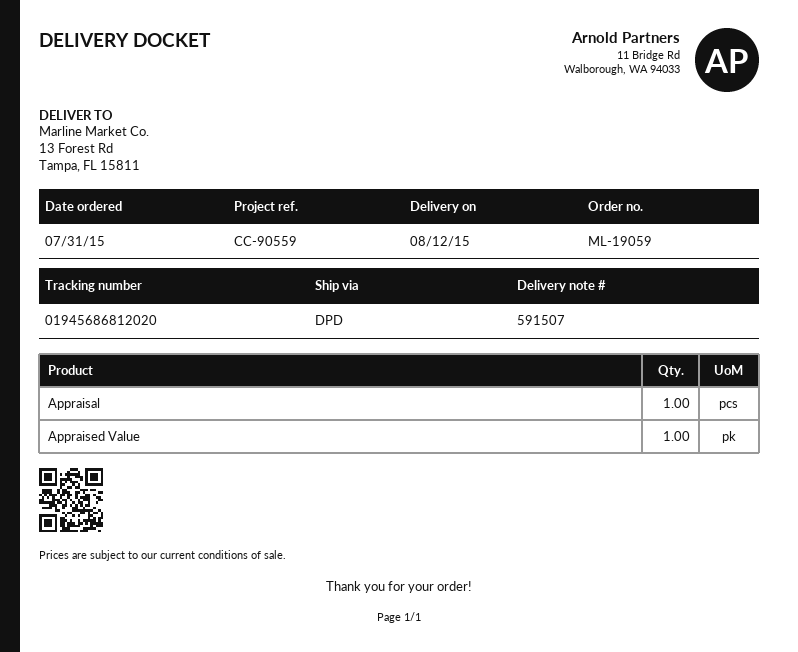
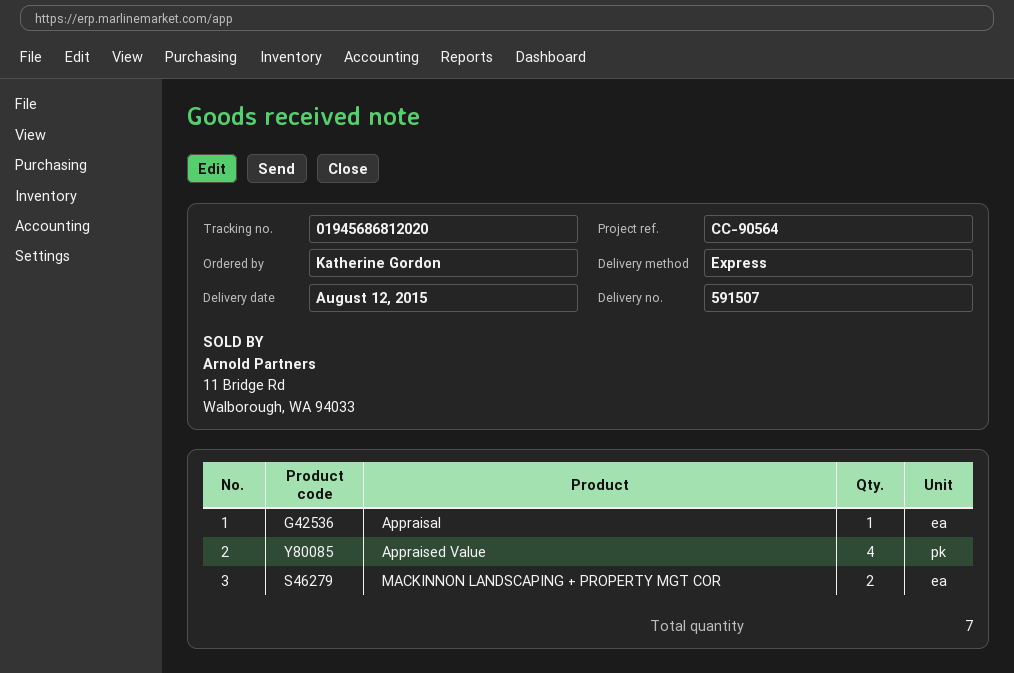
reference: CC-90559 -> CC-90564
shipping method: DPD -> express
Appraised Value: 1 -> 4
MACKINNON LANDSCAPING + PROPERTY MGT COR: none -> 2

